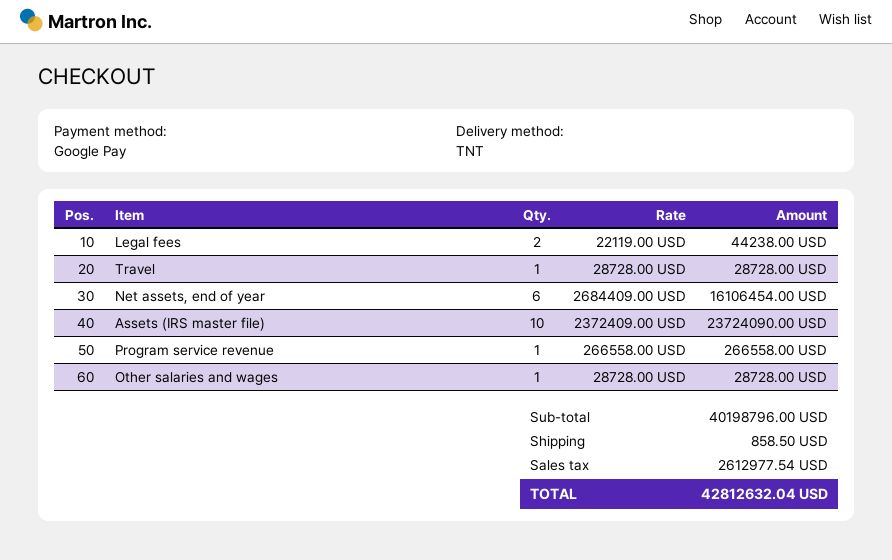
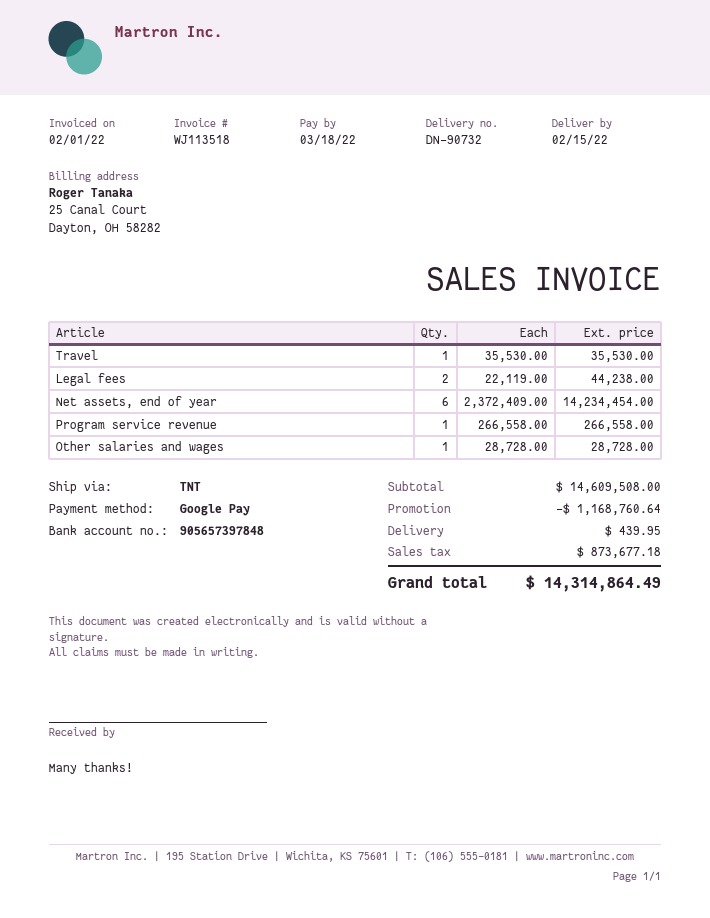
Travel: 1 x 28728.00 = 28728.00 -> 1 x 35530.00 = 35530.00
Net assets, end of year: 6 x 2684409.00 = 16106454.00 -> 6 x 2372409.00 = 14234454.00
Assets (IRS master file): 10 x 2372409.00 = 23724090.00 -> none
subtotal: 40198796.00 -> 14609508.00
discount: none -> 1168760.64
shipping: 858.50 -> 439.95
tax: 2612977.54 -> 873677.18
total: 42812632.04 -> 14314864.49

